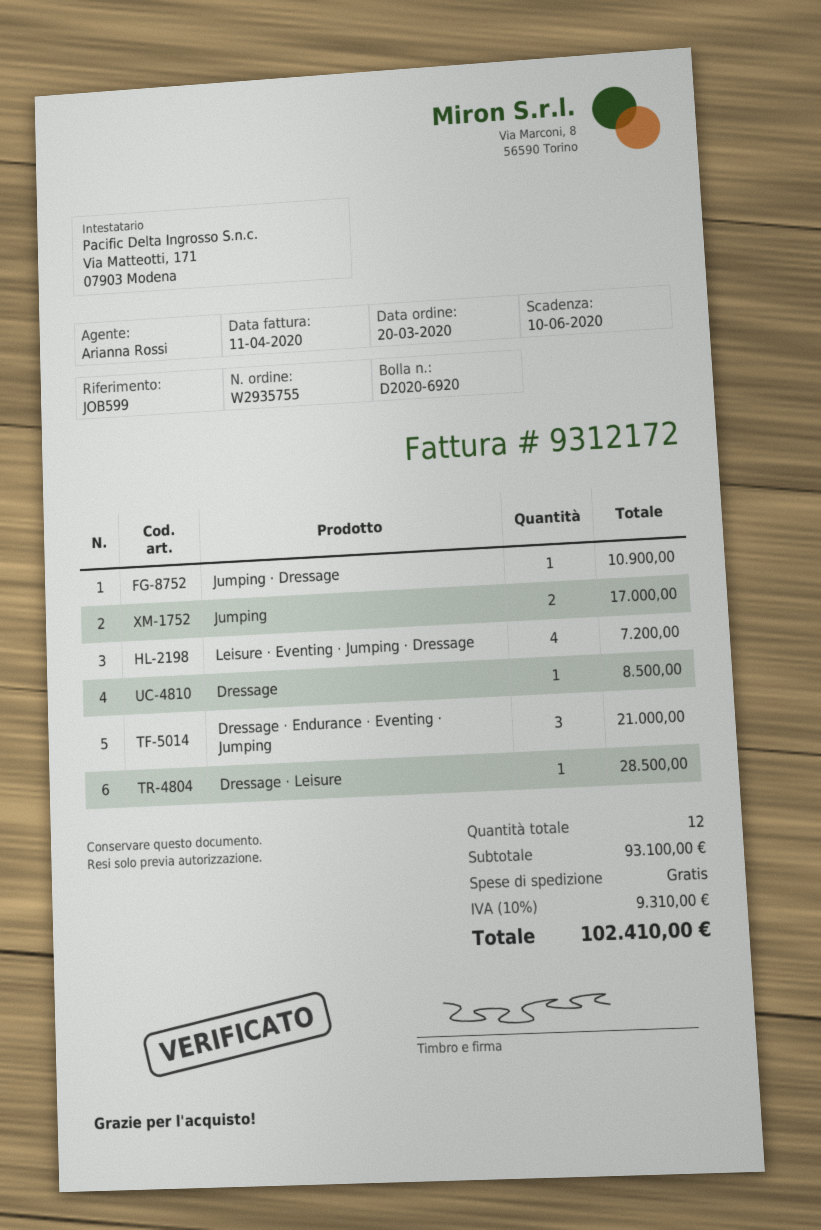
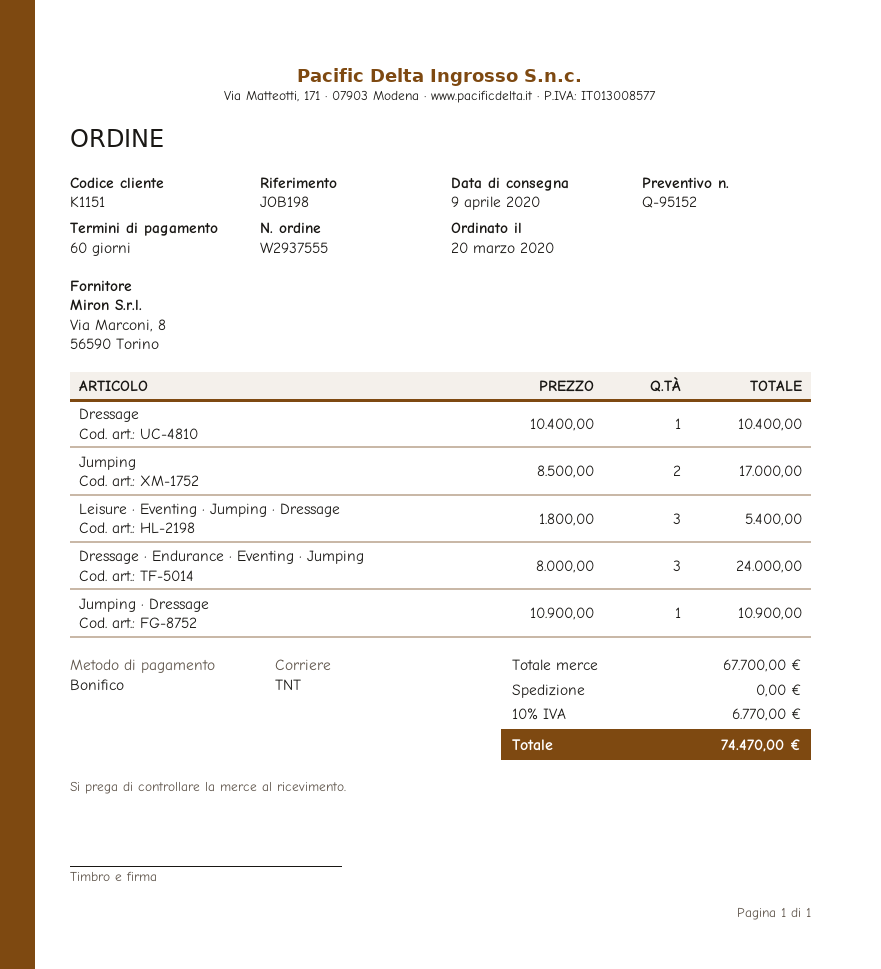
order number: W2935755 -> W2937555
reference: JOB599 -> JOB198
Leisure · Eventing · Jumping · Dressage: 4 for 7200.00 -> 3 for 5400.00
Dressage: 1 for 8500.00 -> 1 for 10400.00
Dressage · Endurance · Eventing · Jumping: 3 for 21000.00 -> 3 for 24000.00
Dressage · Leisure: 1 for 28500.00 -> none
subtotal: 93100.00 -> 67700.00
tax: 10% = 9310.00 -> 10% = 6770.00
total: 102410.00 -> 74470.00

